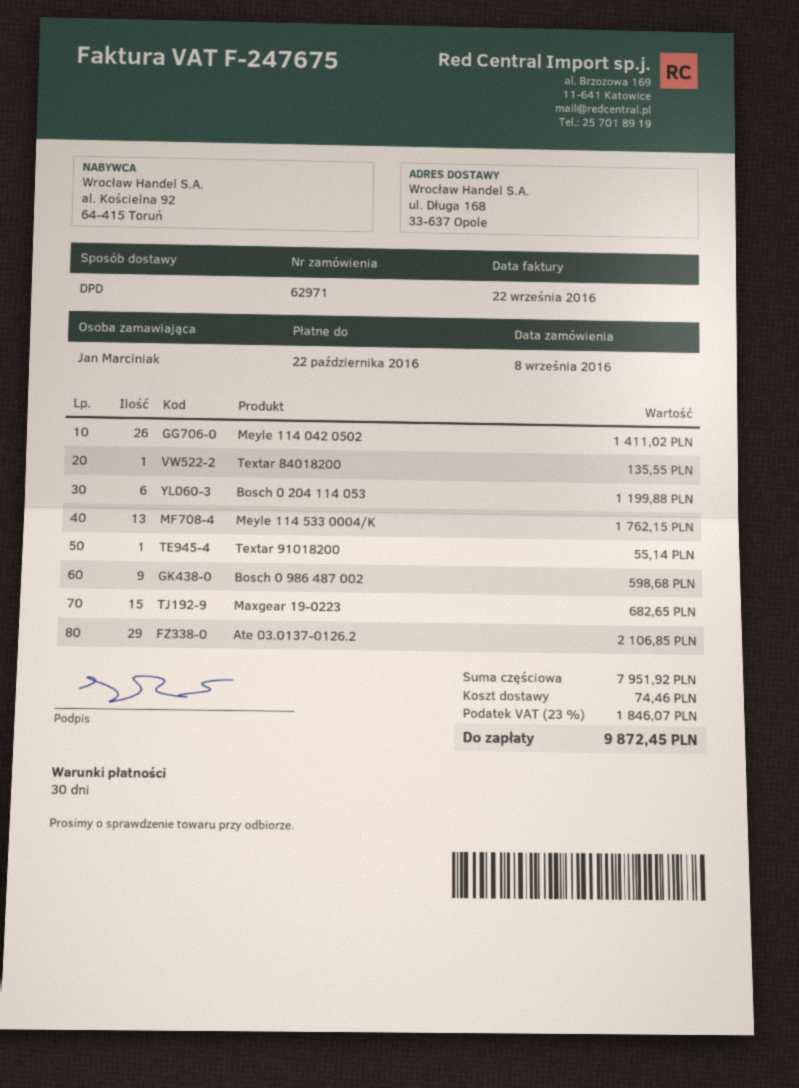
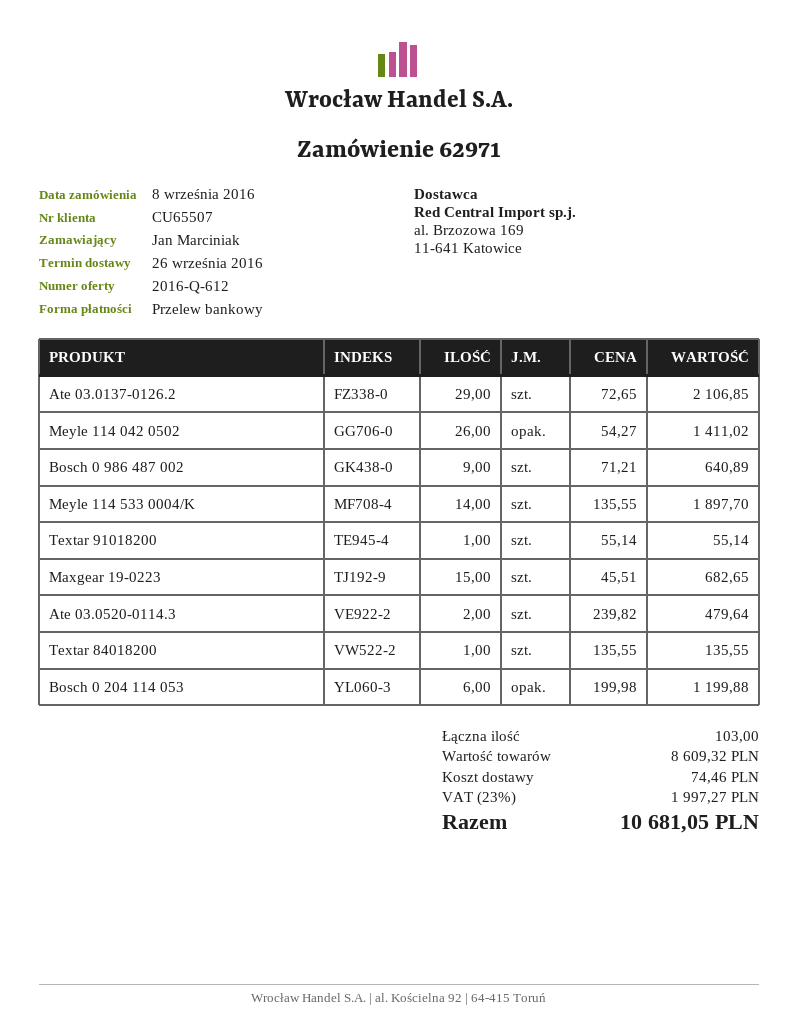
Meyle 114 533 0004/K: 13 for 1762.15 -> 14 for 1897.70
Bosch 0 986 487 002: 9 for 598.68 -> 9 for 640.89
Ate 03.0520-0114.3: none -> 2 for 479.64
subtotal: 7951.92 -> 8609.32
tax: 23% = 1846.07 -> 23% = 1997.27
total: 9872.45 -> 10681.05

